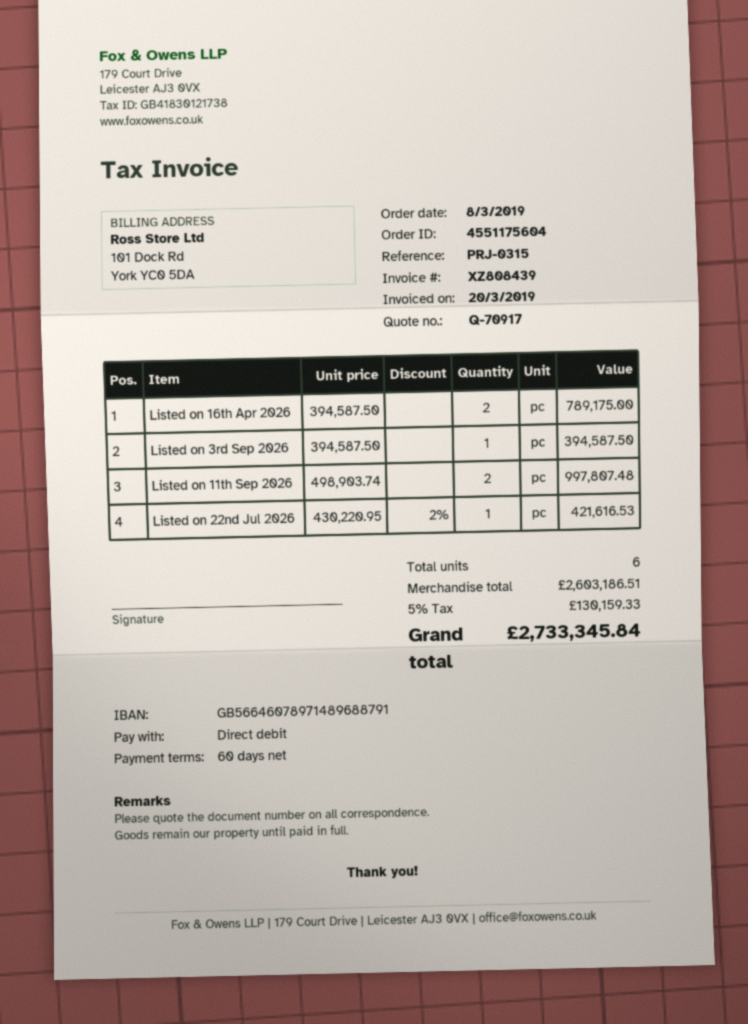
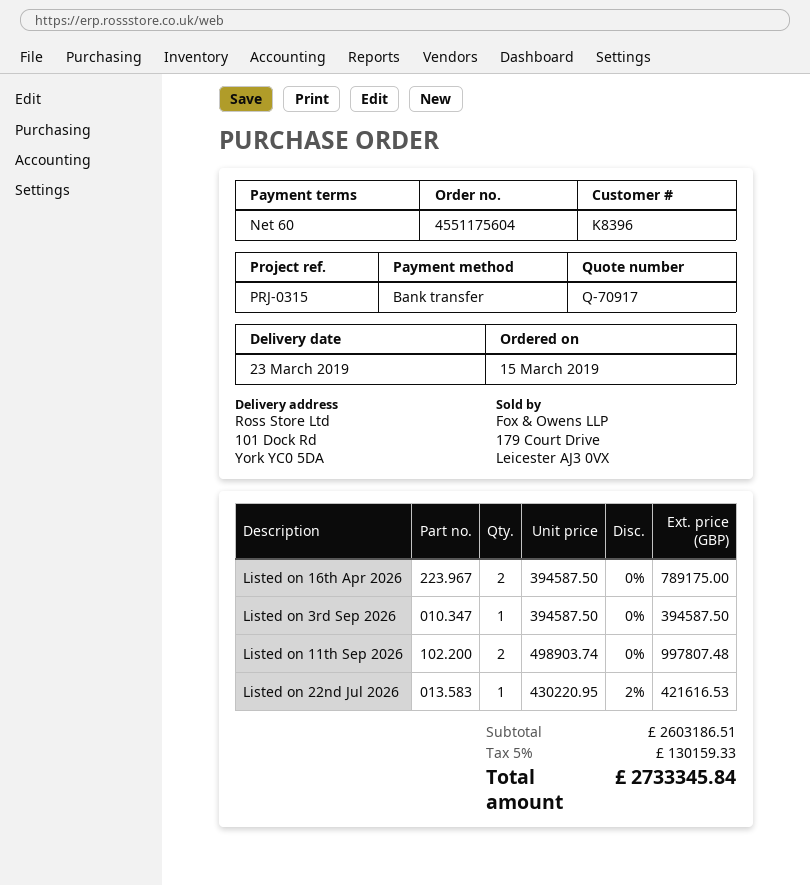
order date: 2019-03-08 -> 2019-03-15
payment method: direct debit -> bank transfer

